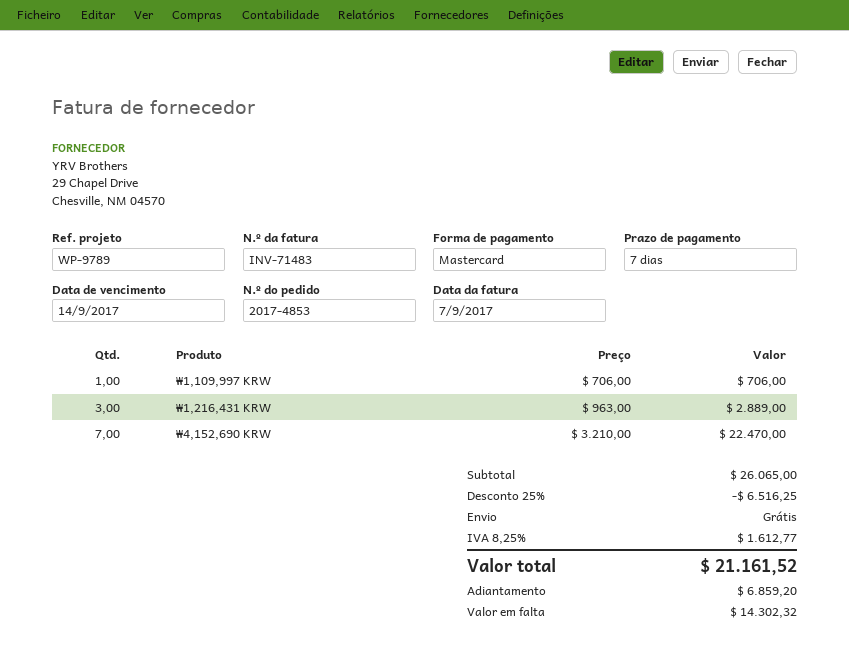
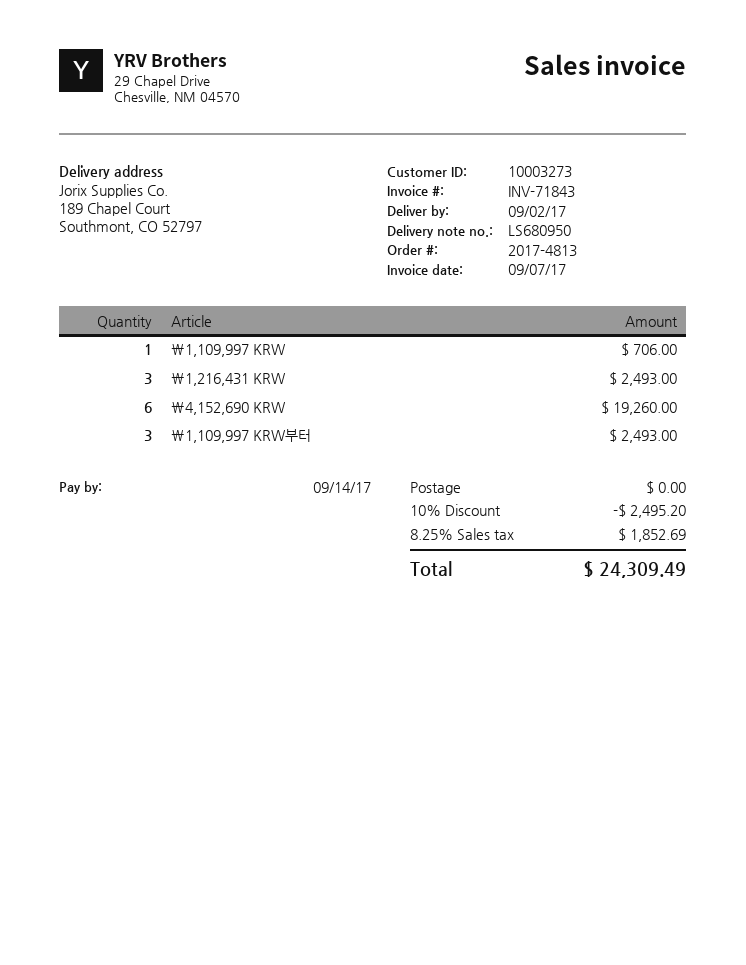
order number: 2017-4853 -> 2017-4813
invoice number: INV-71483 -> INV-71843
₩1,216,431 KRW: 3 for 2889.00 -> 3 for 2493.00
₩4,152,690 KRW: 7 for 22470.00 -> 6 for 19260.00
₩1,109,997 KRW부터: none -> 3 for 2493.00
discount: 25% = 6516.25 -> 10% = 2495.20
tax: 8.25% = 1612.77 -> 8.25% = 1852.69
total: 21161.52 -> 24309.49

